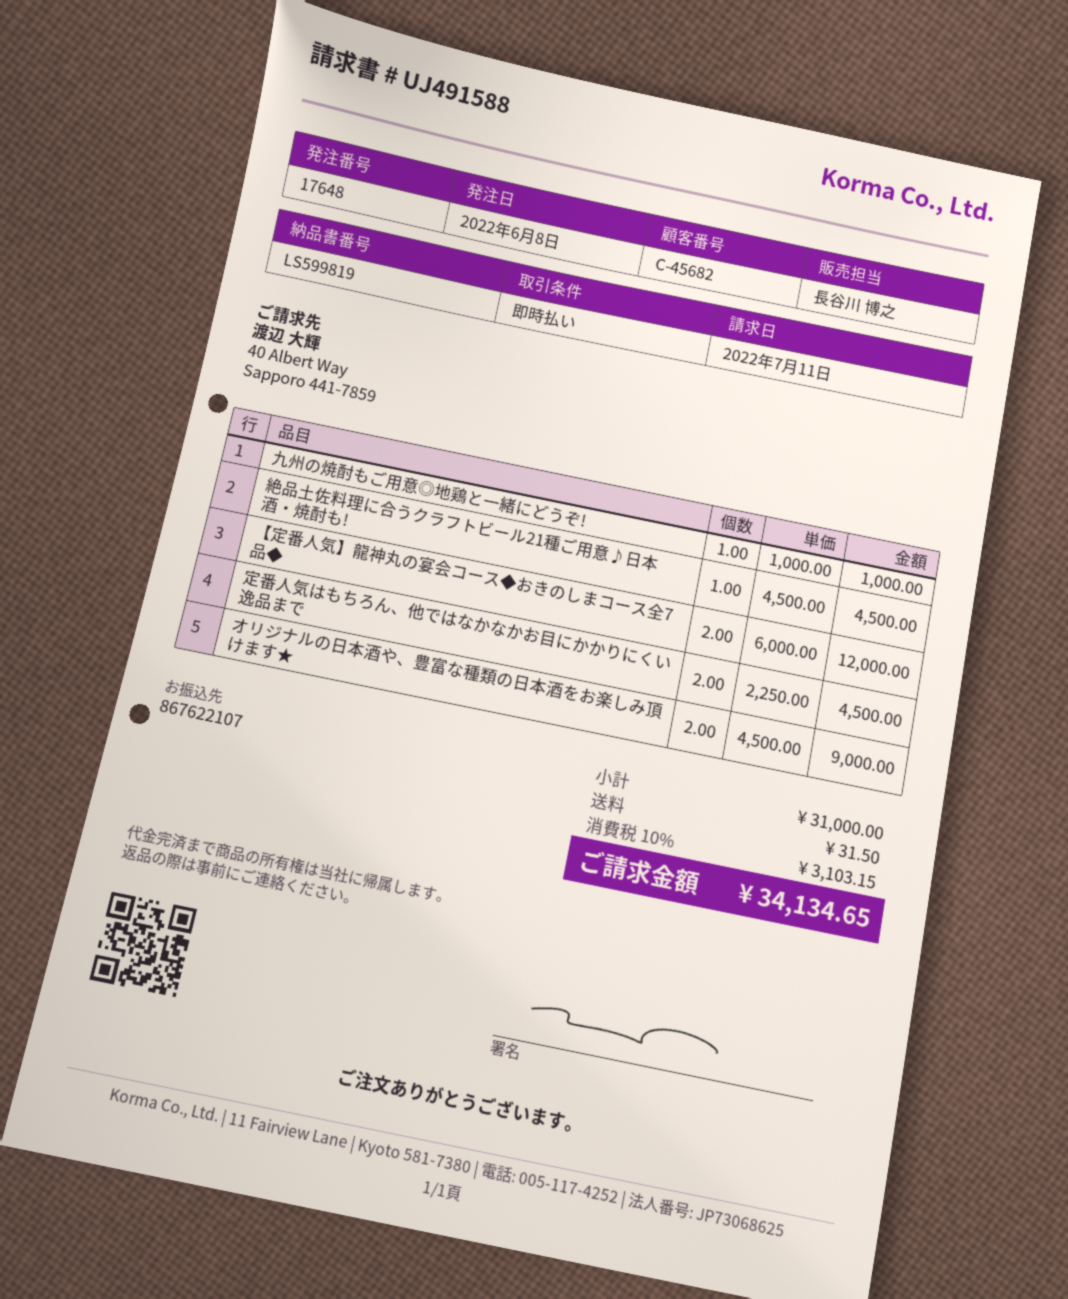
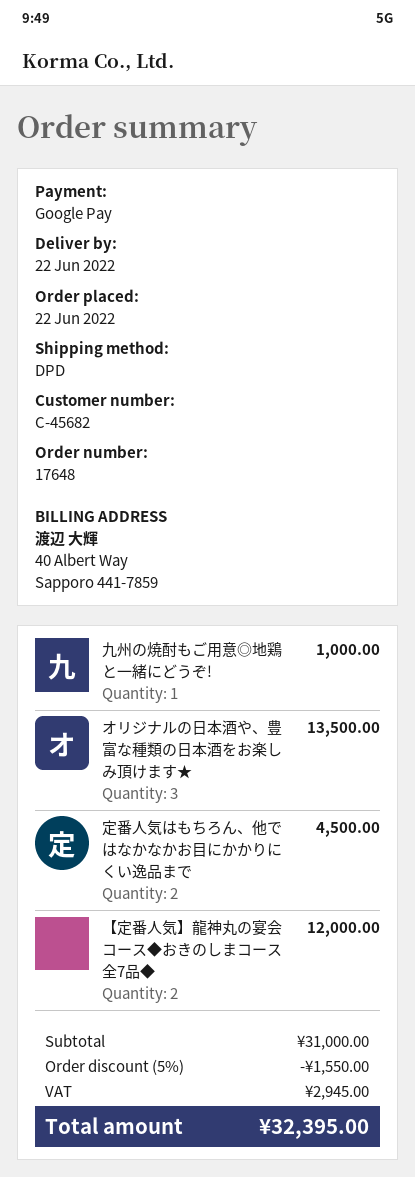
order date: 2022-06-08 -> 2022-06-22
絶品土佐料理に合うクラフトビール21種ご用意♪日本酒・焼酎も!: 1 for 4500.00 -> none
オリジナルの日本酒や、豊富な種類の日本酒をお楽しみ頂けます★: 2 for 9000.00 -> 3 for 13500.00
discount: none -> 5% = 1550.00
shipping: 31.50 -> none
tax: 3103.15 -> 2945.00
total: 34134.65 -> 32395.00

